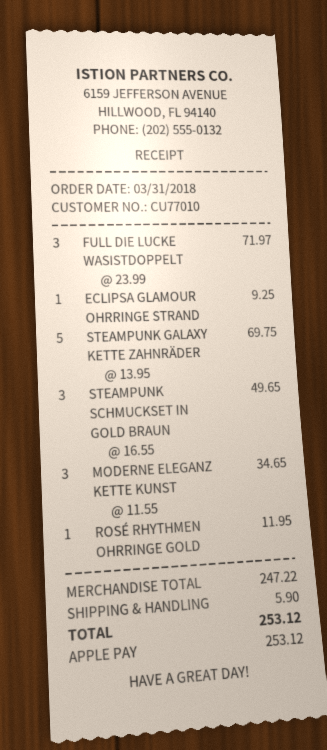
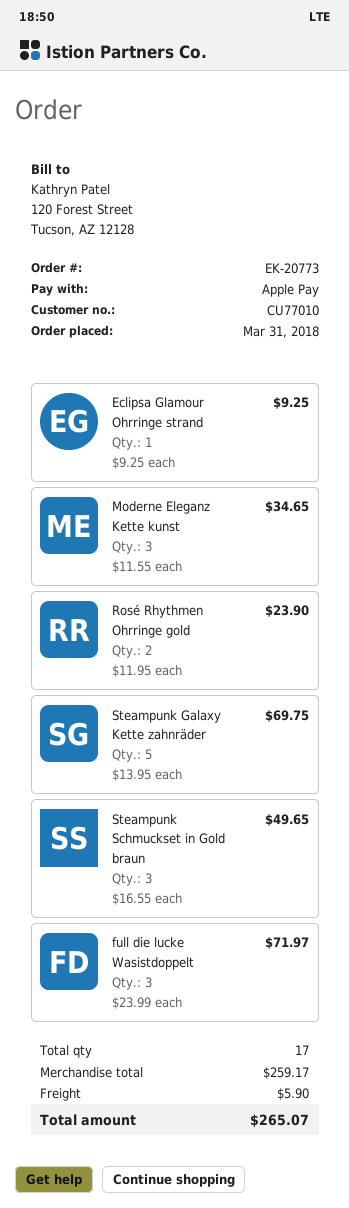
ROSÉ RHYTHMEN OHRRINGE GOLD: 1 x 11.95 = 11.95 -> 2 x 11.95 = 23.90
subtotal: 247.22 -> 259.17
total: 253.12 -> 265.07

